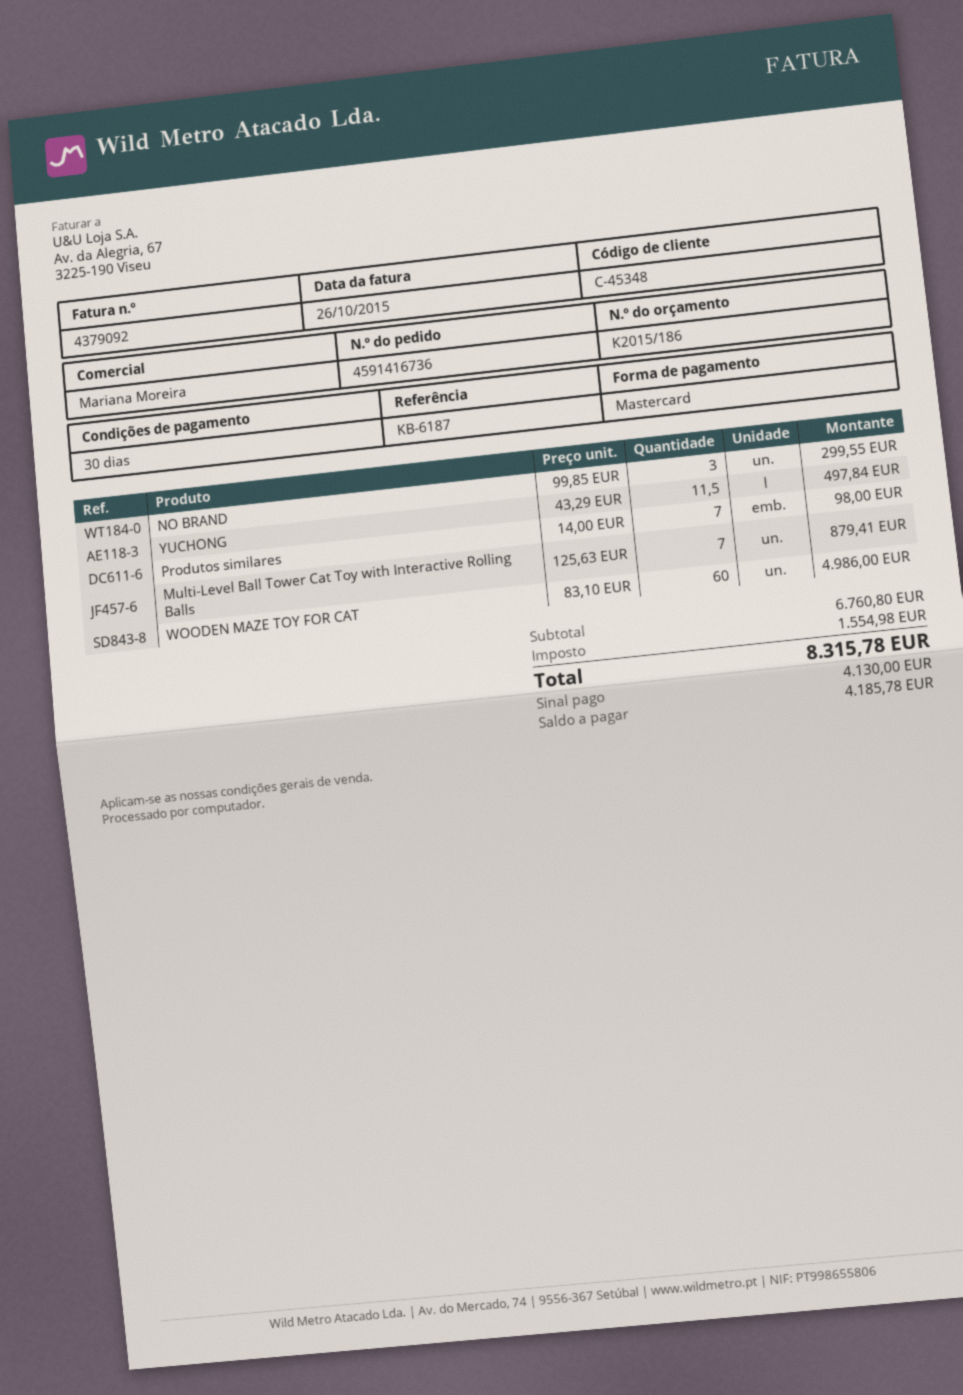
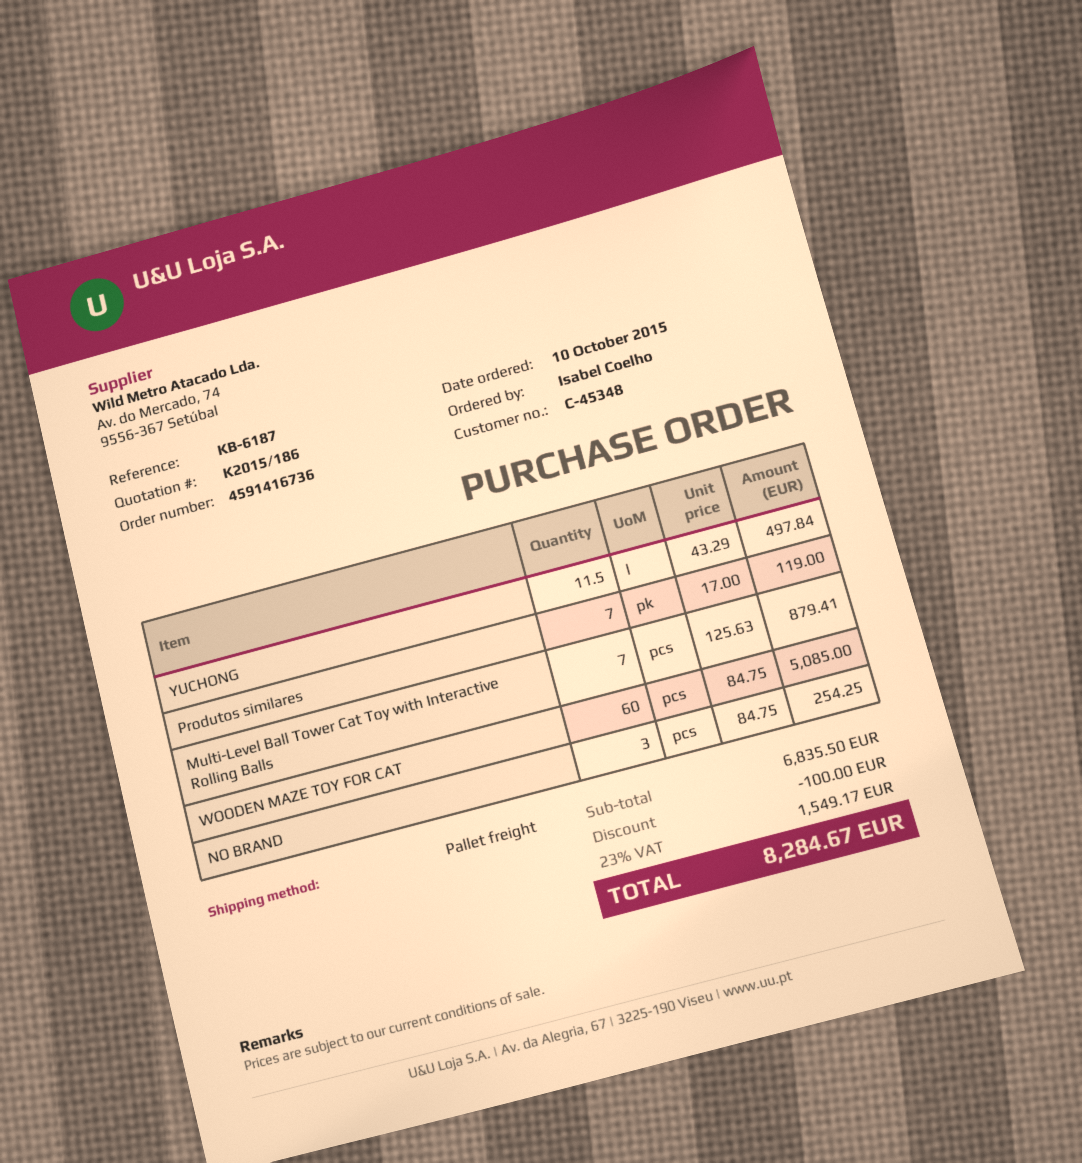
NO BRAND: 3 x 99.85 = 299.55 -> 3 x 84.75 = 254.25
Produtos similares: 7 x 14.00 = 98.00 -> 7 x 17.00 = 119.00
WOODEN MAZE TOY FOR CAT: 60 x 83.10 = 4986.00 -> 60 x 84.75 = 5085.00
subtotal: 6760.80 -> 6835.50
discount: none -> 100.00
tax: 1554.98 -> 1549.17
total: 8315.78 -> 8284.67

